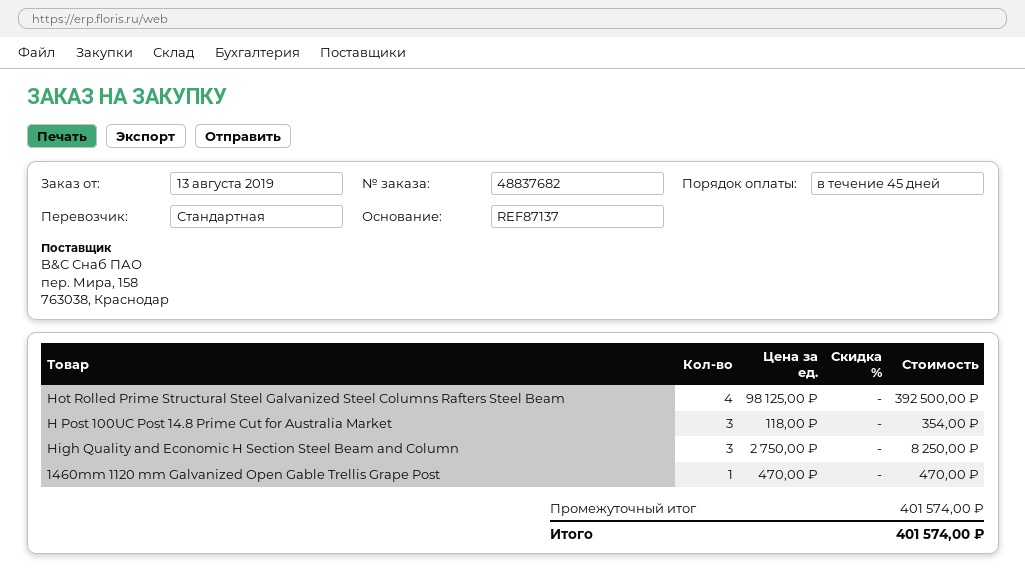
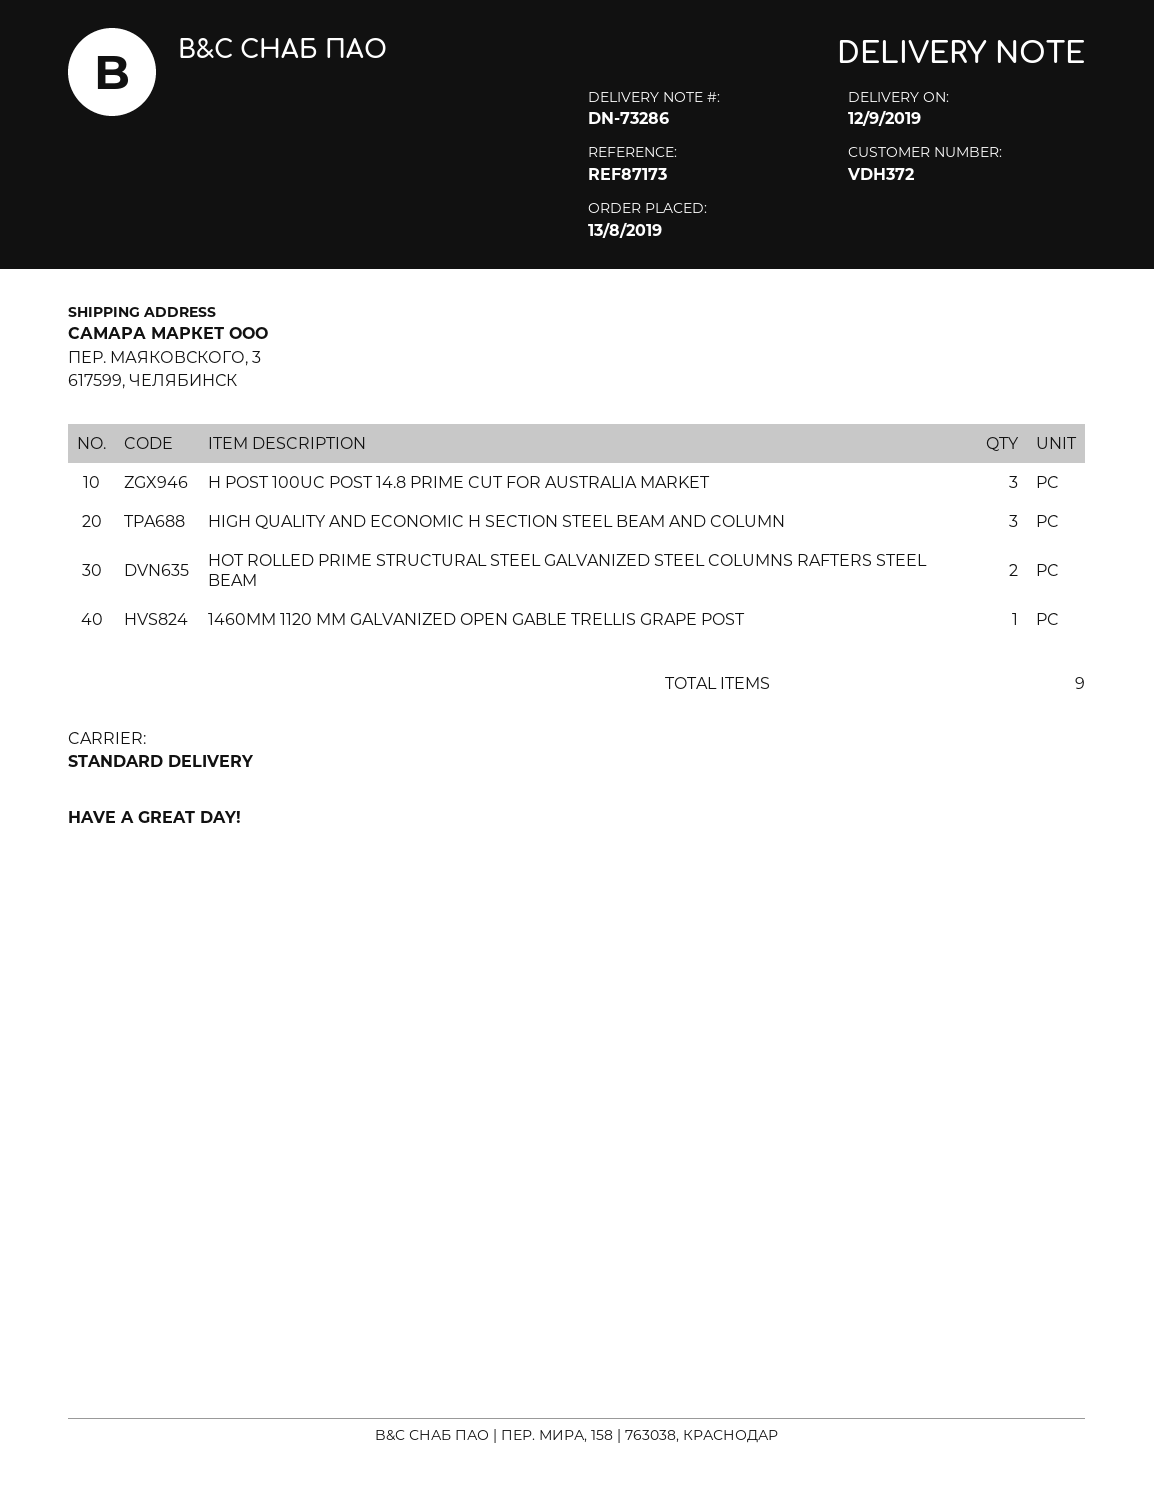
reference: REF87137 -> REF87173
Hot Rolled Prime Structural Steel Galvanized Steel Columns Rafters Steel Beam: 4 -> 2

